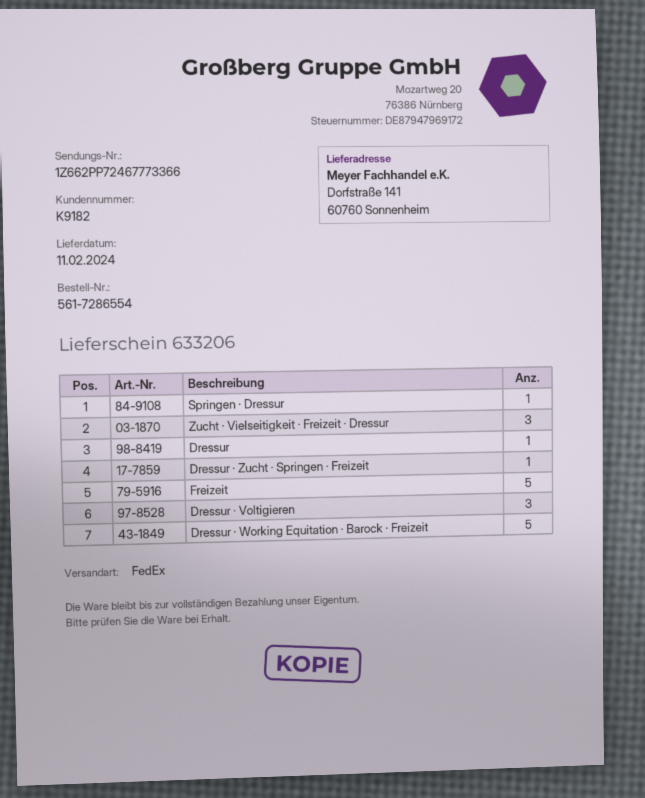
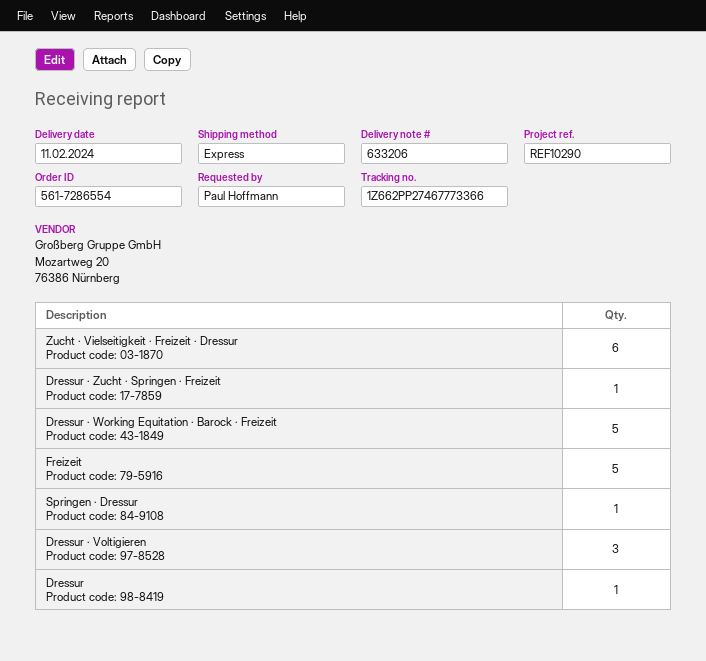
shipping method: FedEx -> express
tracking number: 1Z662PP72467773366 -> 1Z662PP27467773366
Zucht · Vielseitigkeit · Freizeit · Dressur: 3 -> 6

